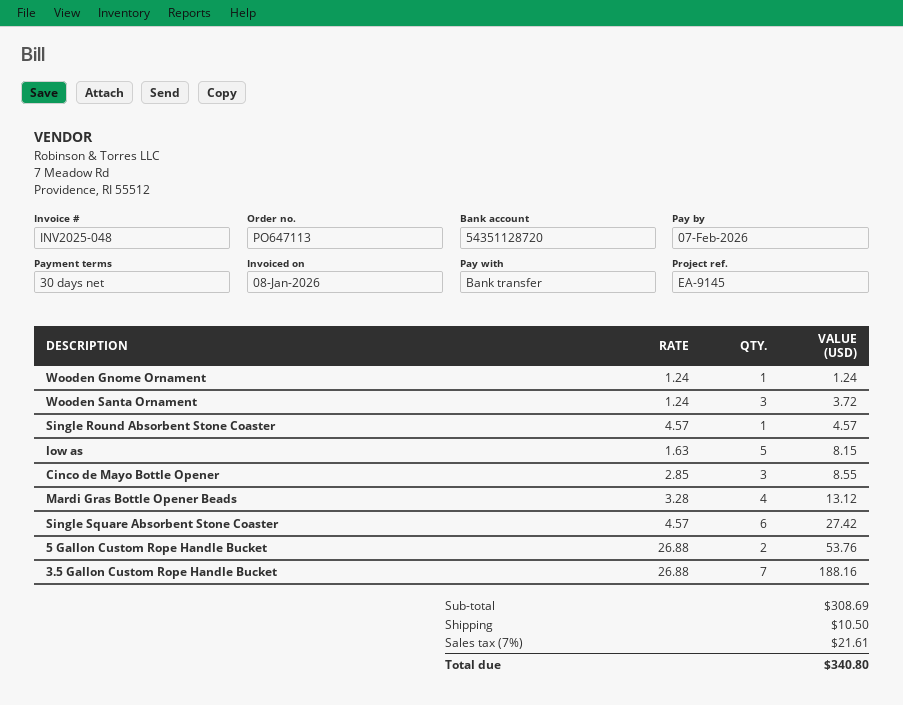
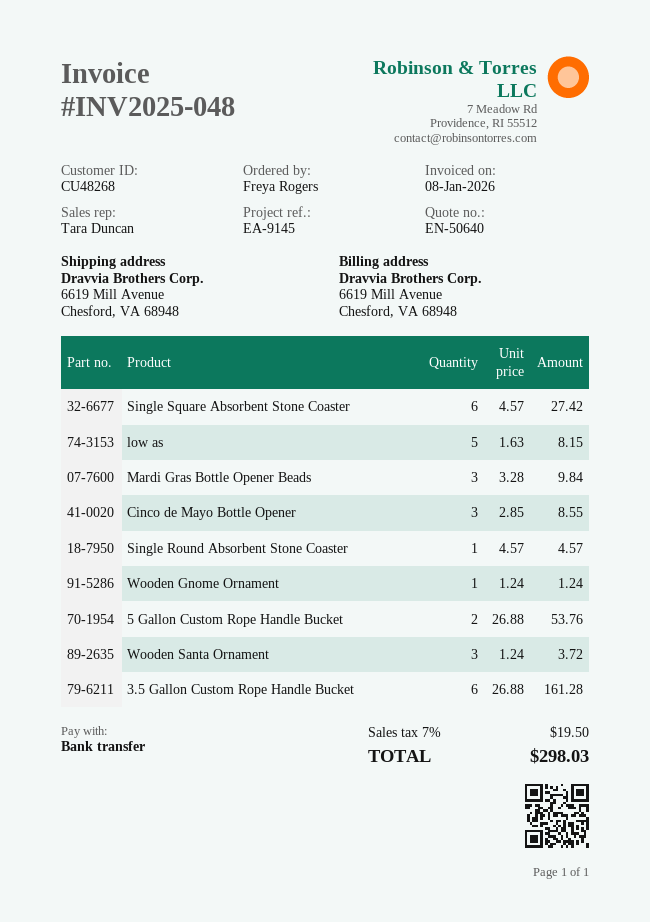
Mardi Gras Bottle Opener Beads: 4 x 3.28 = 13.12 -> 3 x 3.28 = 9.84
3.5 Gallon Custom Rope Handle Bucket: 7 x 26.88 = 188.16 -> 6 x 26.88 = 161.28
shipping: 10.50 -> none
tax: 7% = 21.61 -> 7% = 19.50
total: 340.80 -> 298.03

